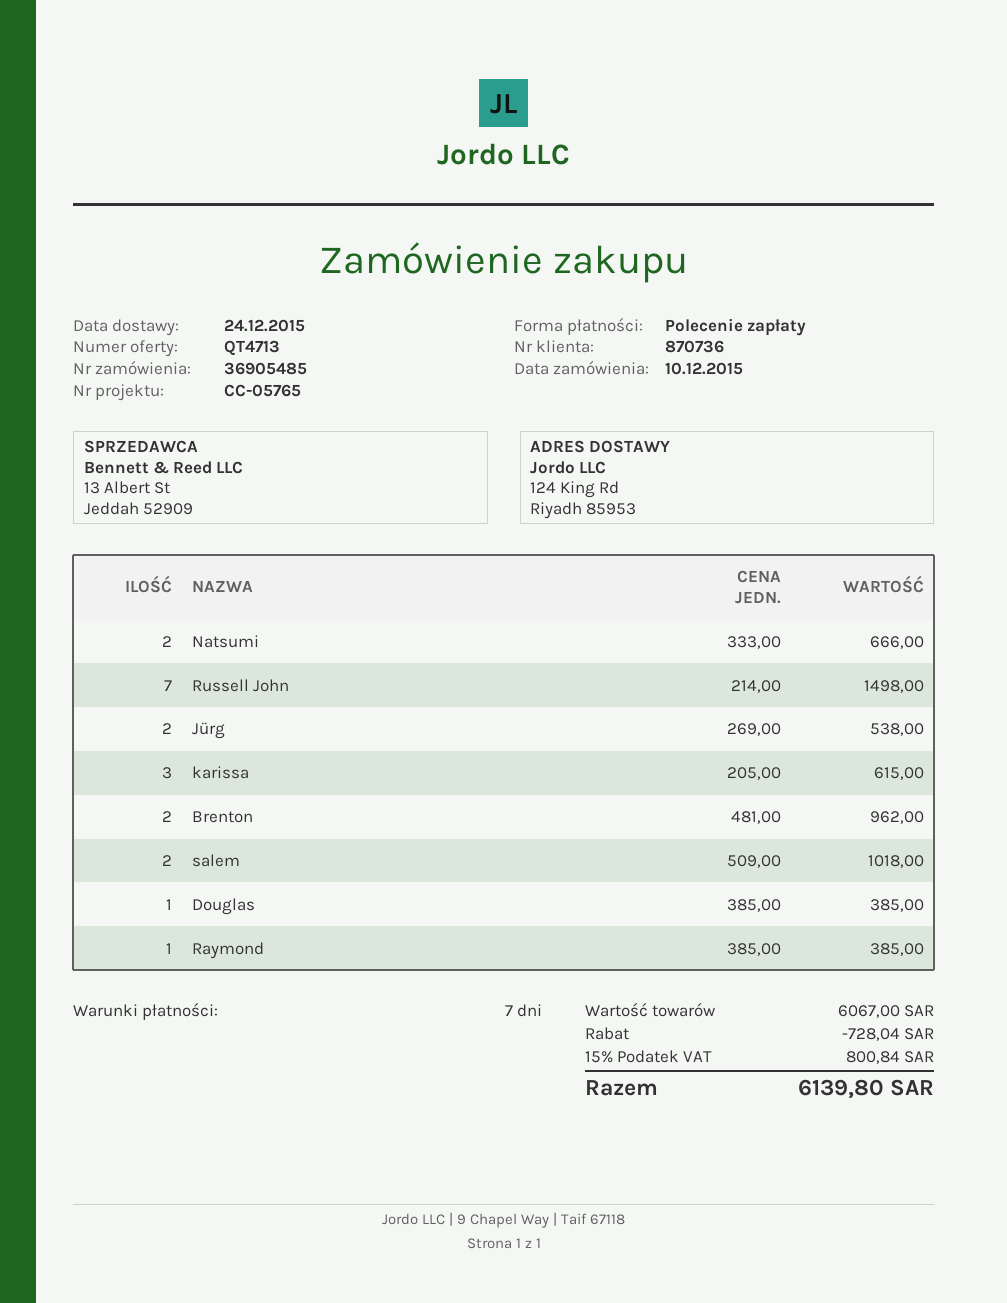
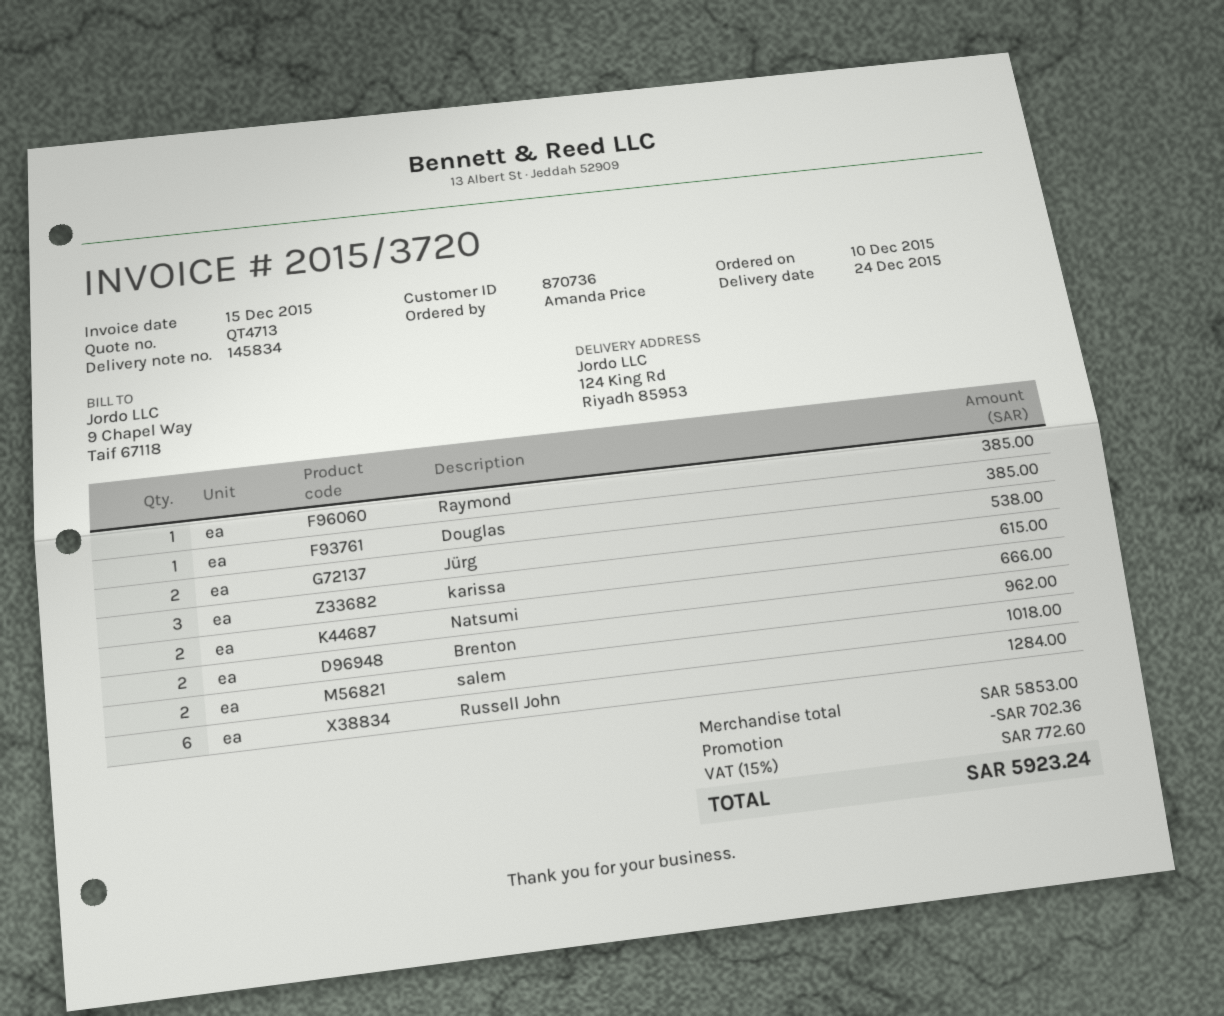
Russell John: 7 for 1498.00 -> 6 for 1284.00
subtotal: 6067.00 -> 5853.00
discount: 728.04 -> 702.36
tax: 15% = 800.84 -> 15% = 772.60
total: 6139.80 -> 5923.24

